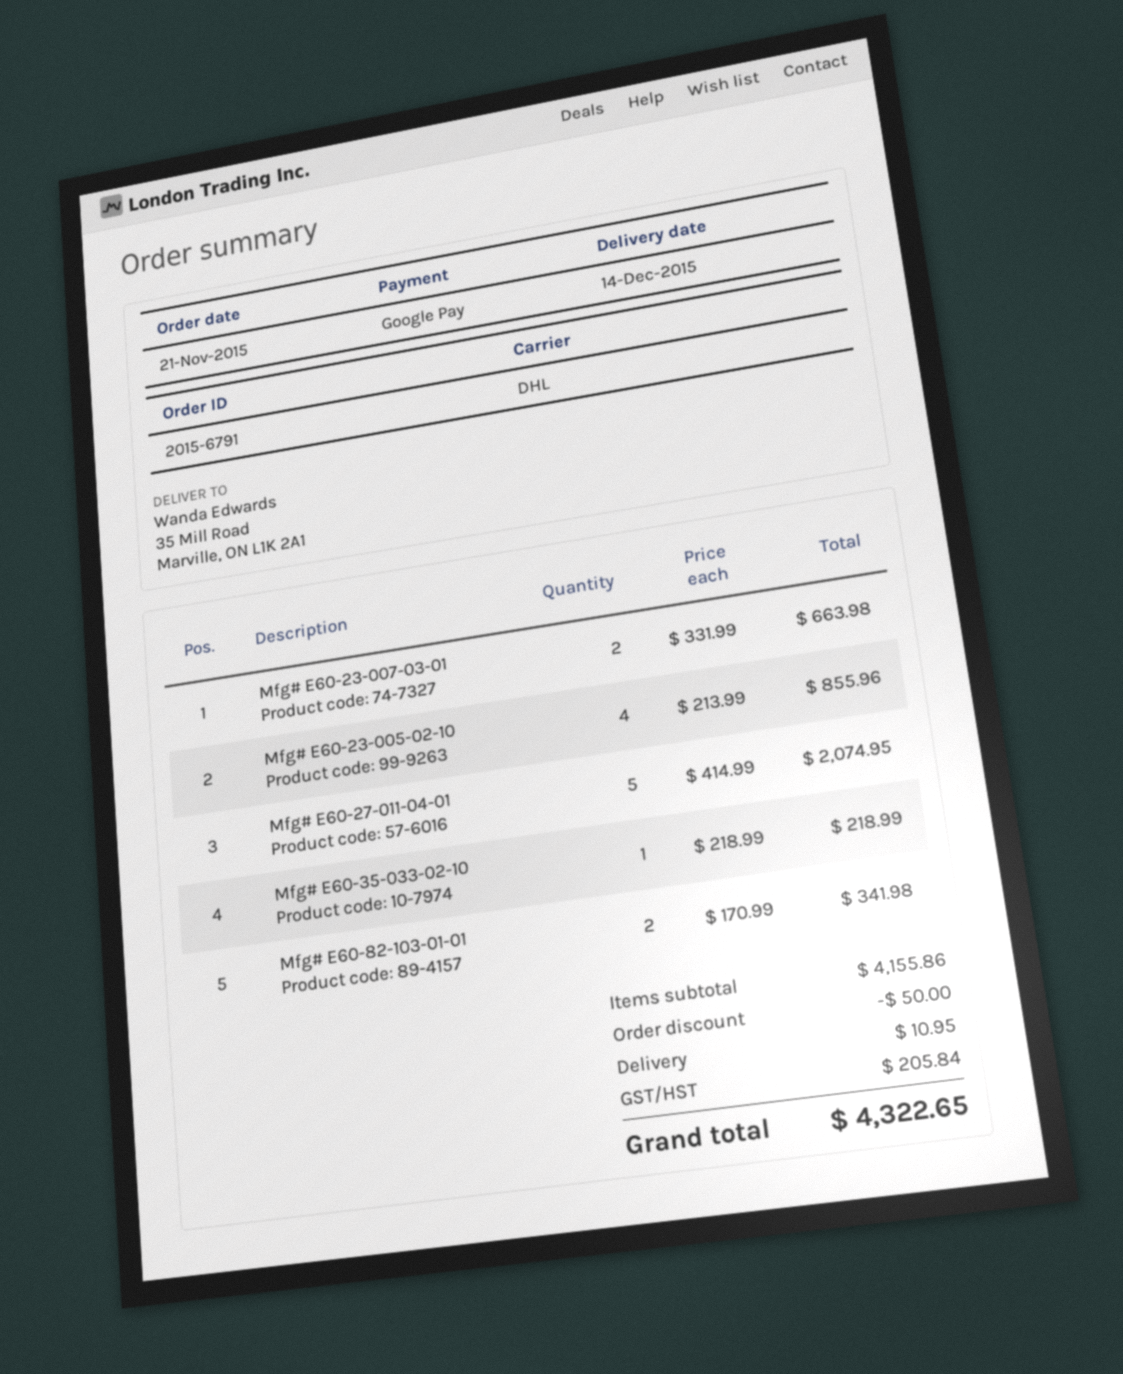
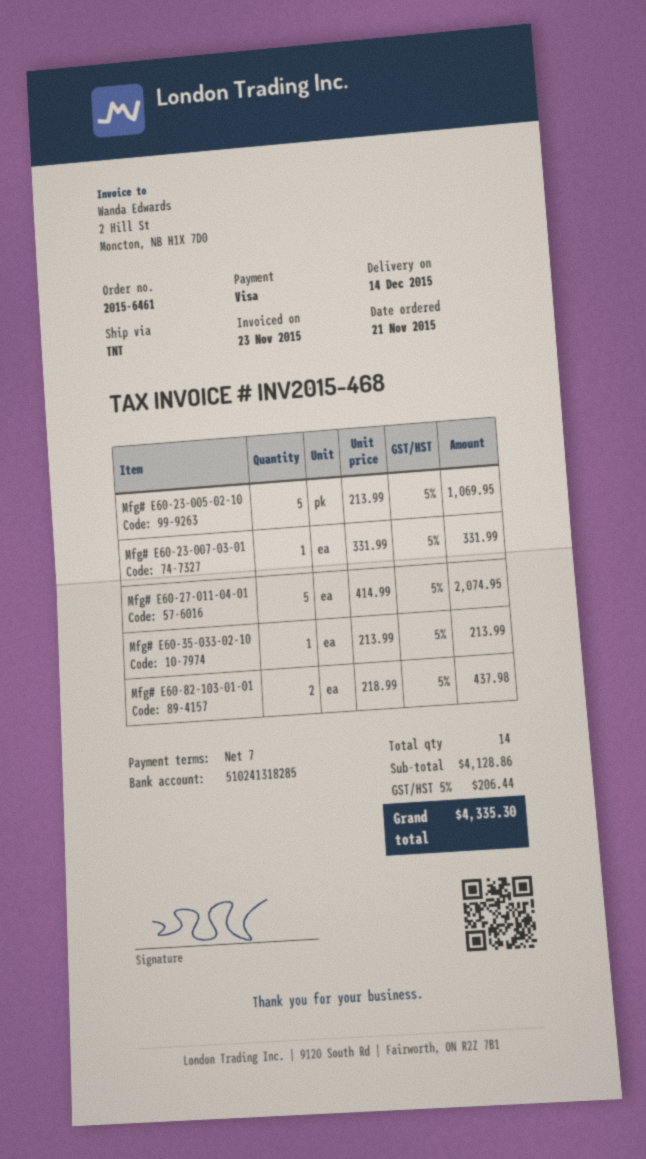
order number: 2015-6791 -> 2015-6461
payment method: Google Pay -> Visa
shipping method: DHL -> TNT
Mfg# E60-23-007-03-01: 2 x 331.99 = 663.98 -> 1 x 331.99 = 331.99
Mfg# E60-23-005-02-10: 4 x 213.99 = 855.96 -> 5 x 213.99 = 1069.95
Mfg# E60-35-033-02-10: 1 x 218.99 = 218.99 -> 1 x 213.99 = 213.99
Mfg# E60-82-103-01-01: 2 x 170.99 = 341.98 -> 2 x 218.99 = 437.98
subtotal: 4155.86 -> 4128.86
discount: 50.00 -> none
shipping: 10.95 -> none
tax: 205.84 -> 206.44
total: 4322.65 -> 4335.30

